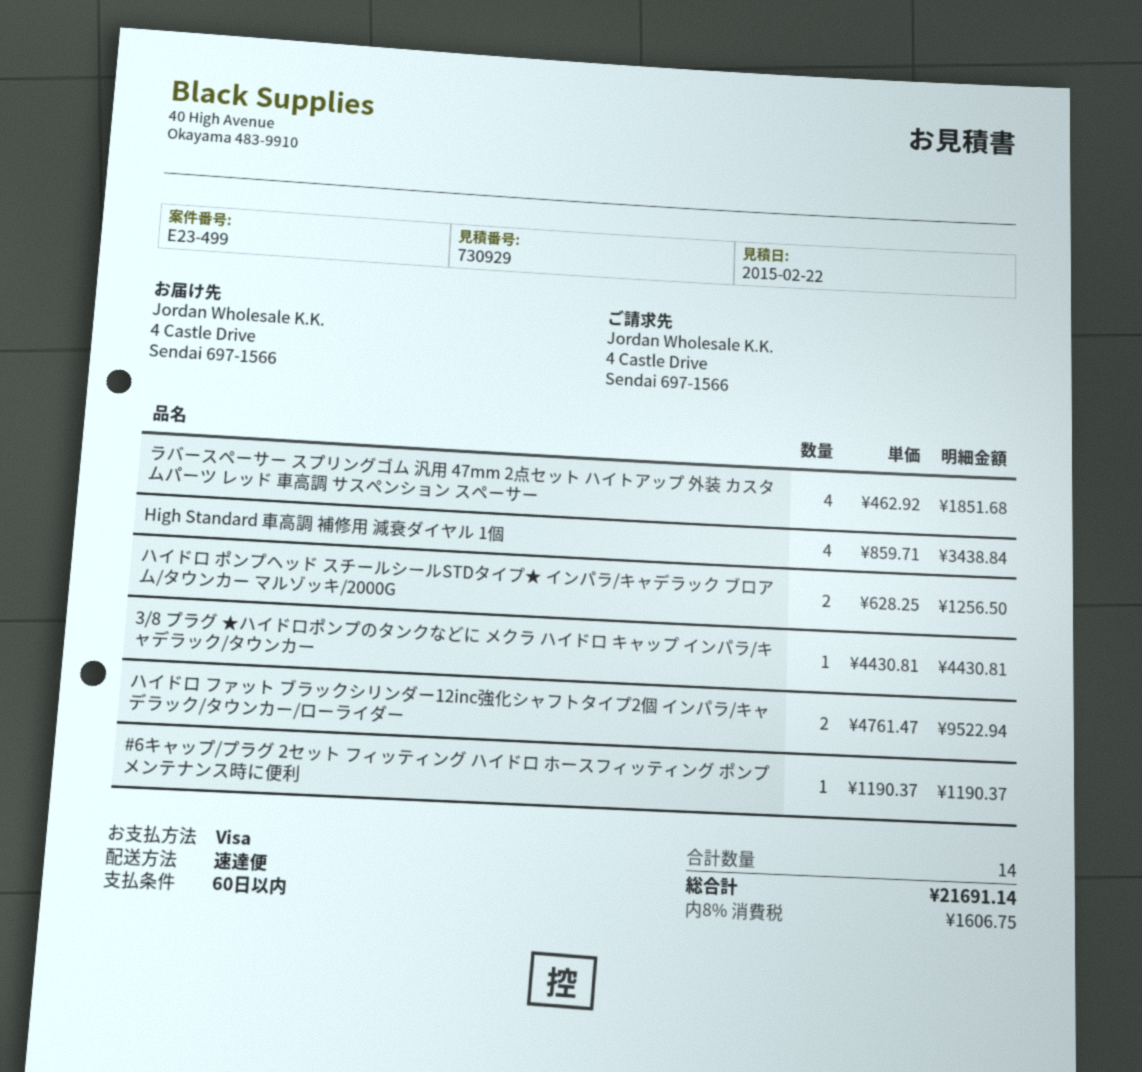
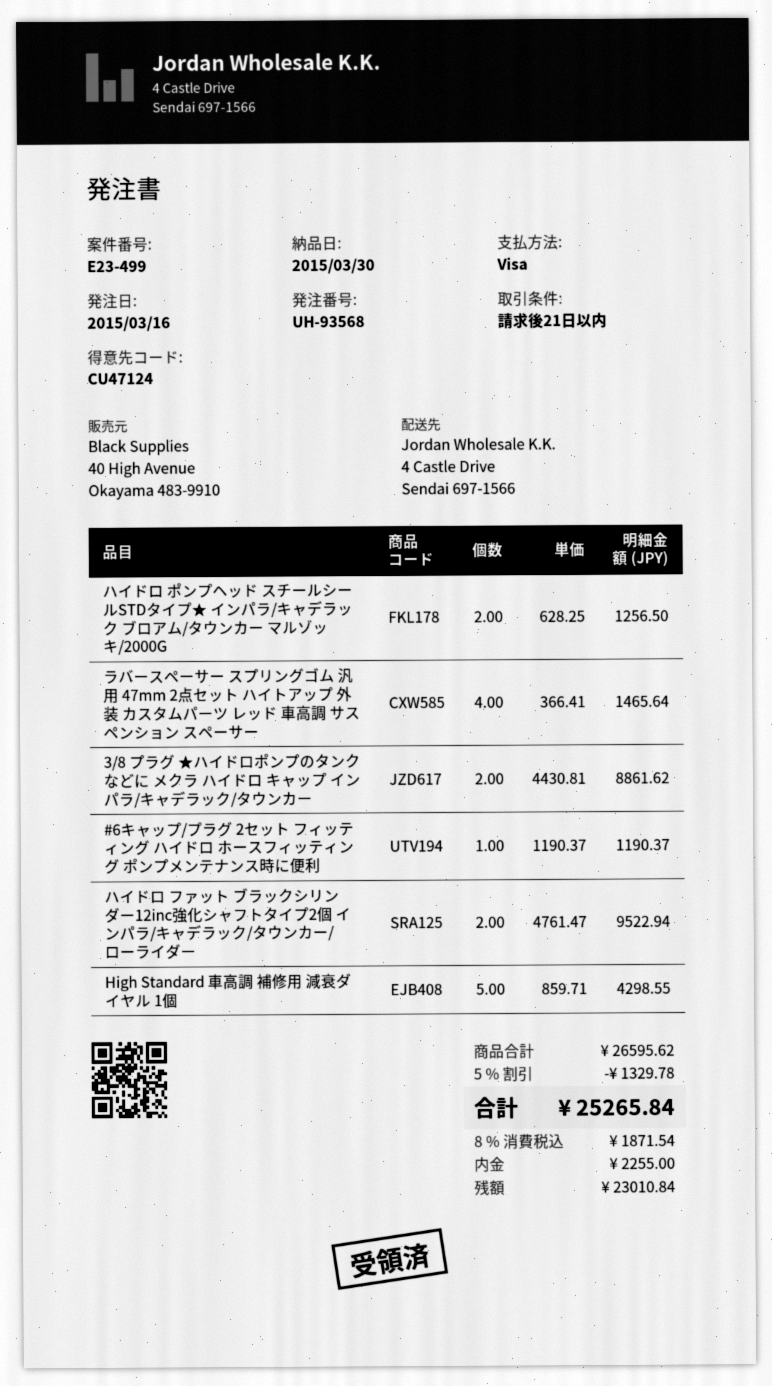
payment terms: 60 days -> 21 days
ラバースペーサー スプリングゴム 汎用 47mm 2点セット ハイトアップ 外装 カスタムパーツ レッド 車高調 サスペンション スペーサー: 4 x 462.92 = 1851.68 -> 4 x 366.41 = 1465.64
High Standard 車高調 補修用 減衰ダイヤル 1個: 4 x 859.71 = 3438.84 -> 5 x 859.71 = 4298.55
3/8 プラグ ★ハイドロポンプのタンクなどに メクラ ハイドロ キャップ インパラ/キャデラック/タウンカー: 1 x 4430.81 = 4430.81 -> 2 x 4430.81 = 8861.62
discount: none -> 5% = 1329.78
tax: 8% = 1606.75 -> 8% = 1871.54
total: 21691.14 -> 25265.84

